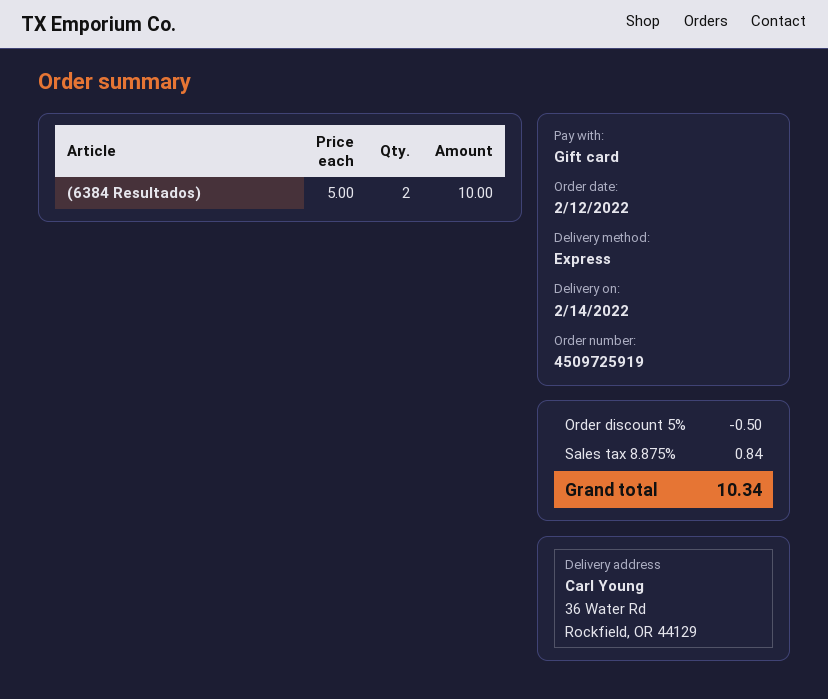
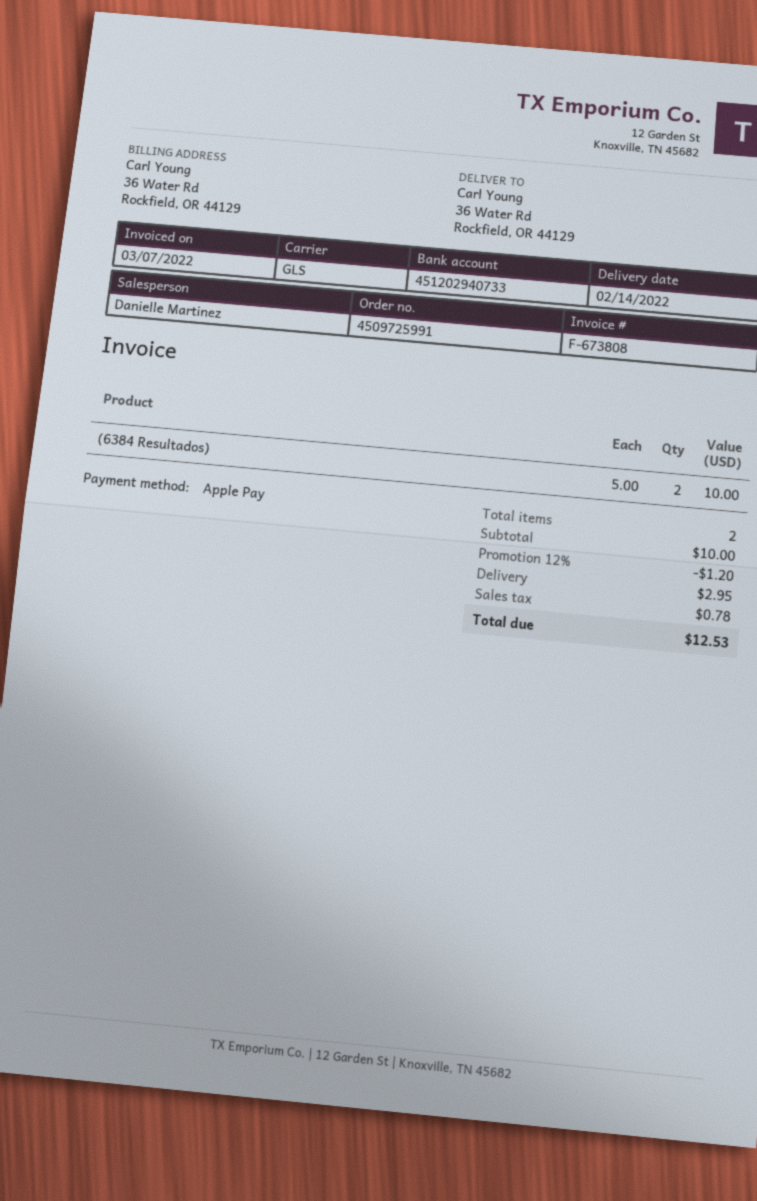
order number: 4509725919 -> 4509725991
payment method: gift card -> Apple Pay
shipping method: express -> GLS
discount: 5% = 0.50 -> 12% = 1.20
shipping: none -> 2.95
tax: 0.84 -> 0.78
total: 10.34 -> 12.53

